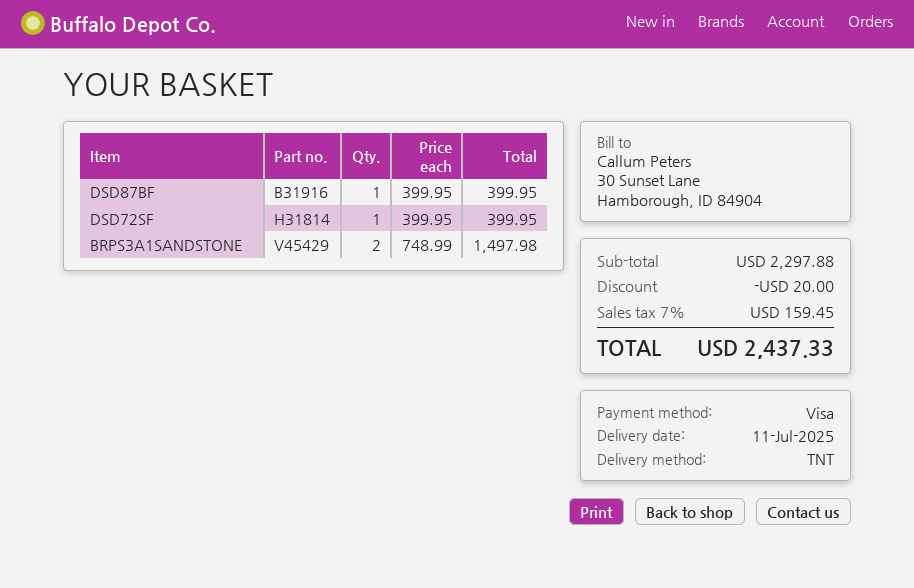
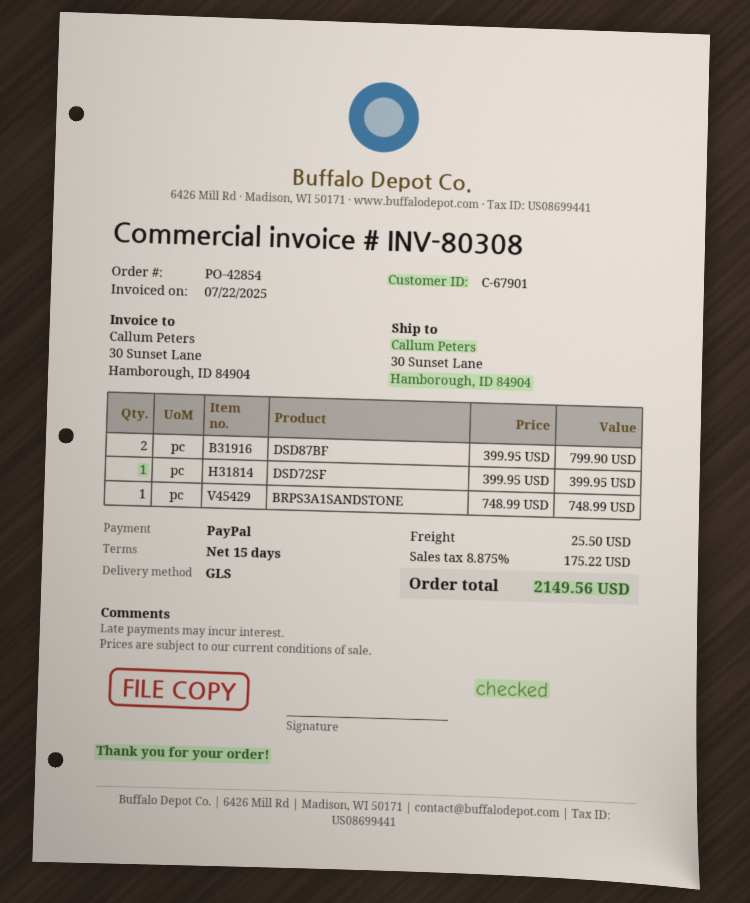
payment method: Visa -> PayPal
shipping method: TNT -> GLS
DSD87BF: 1 x 399.95 = 399.95 -> 2 x 399.95 = 799.90
BRPS3A1SANDSTONE: 2 x 748.99 = 1497.98 -> 1 x 748.99 = 748.99
discount: 20.00 -> none
shipping: none -> 25.50
tax: 7% = 159.45 -> 8.875% = 175.22
total: 2437.33 -> 2149.56

